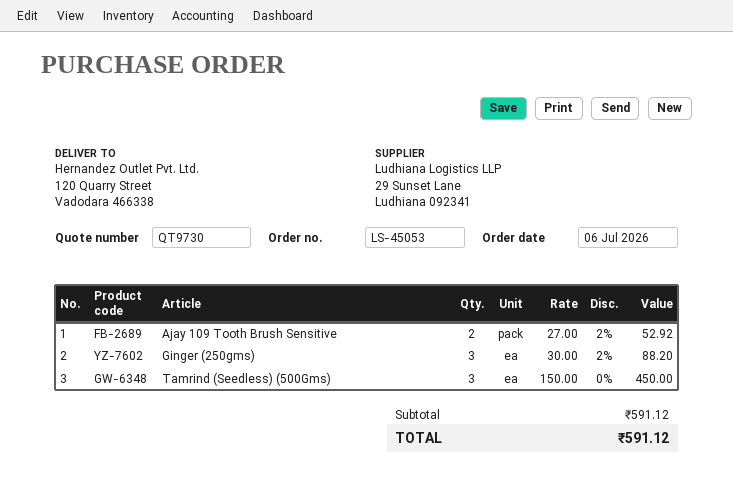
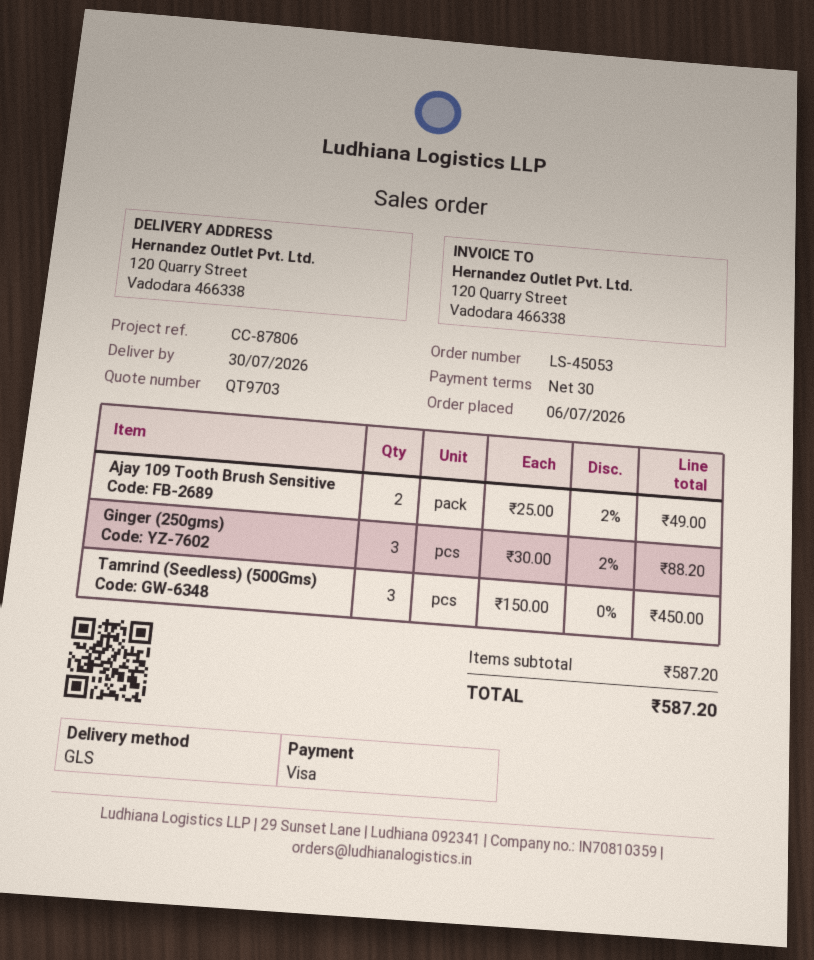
quote number: QT9730 -> QT9703
Ajay 109 Tooth Brush Sensitive: 2 x 27.00 - 2% = 52.92 -> 2 x 25.00 - 2% = 49.00
subtotal: 591.12 -> 587.20
total: 591.12 -> 587.20

